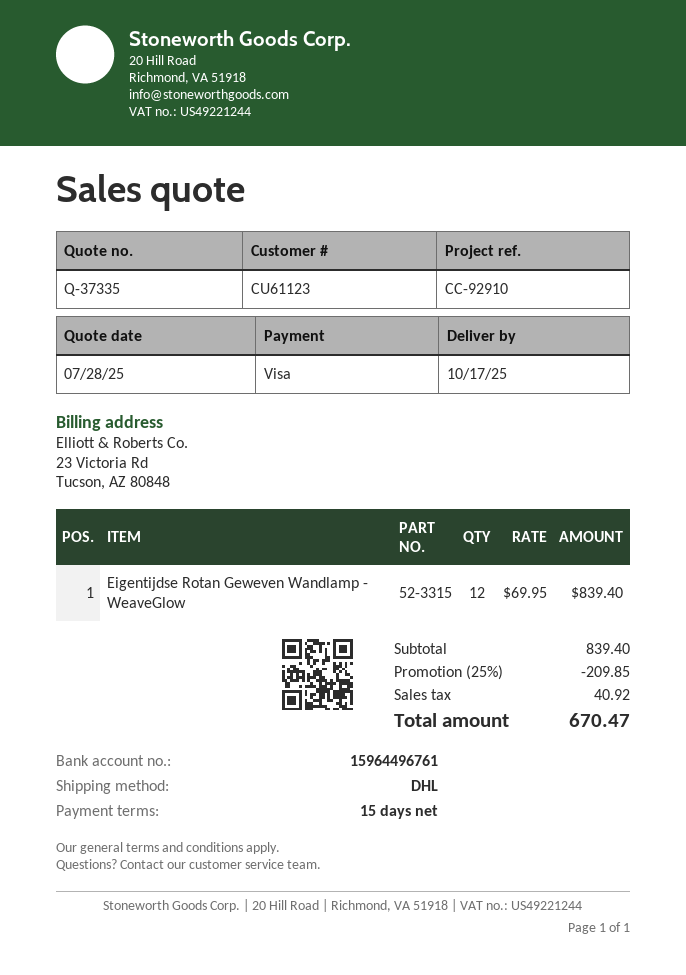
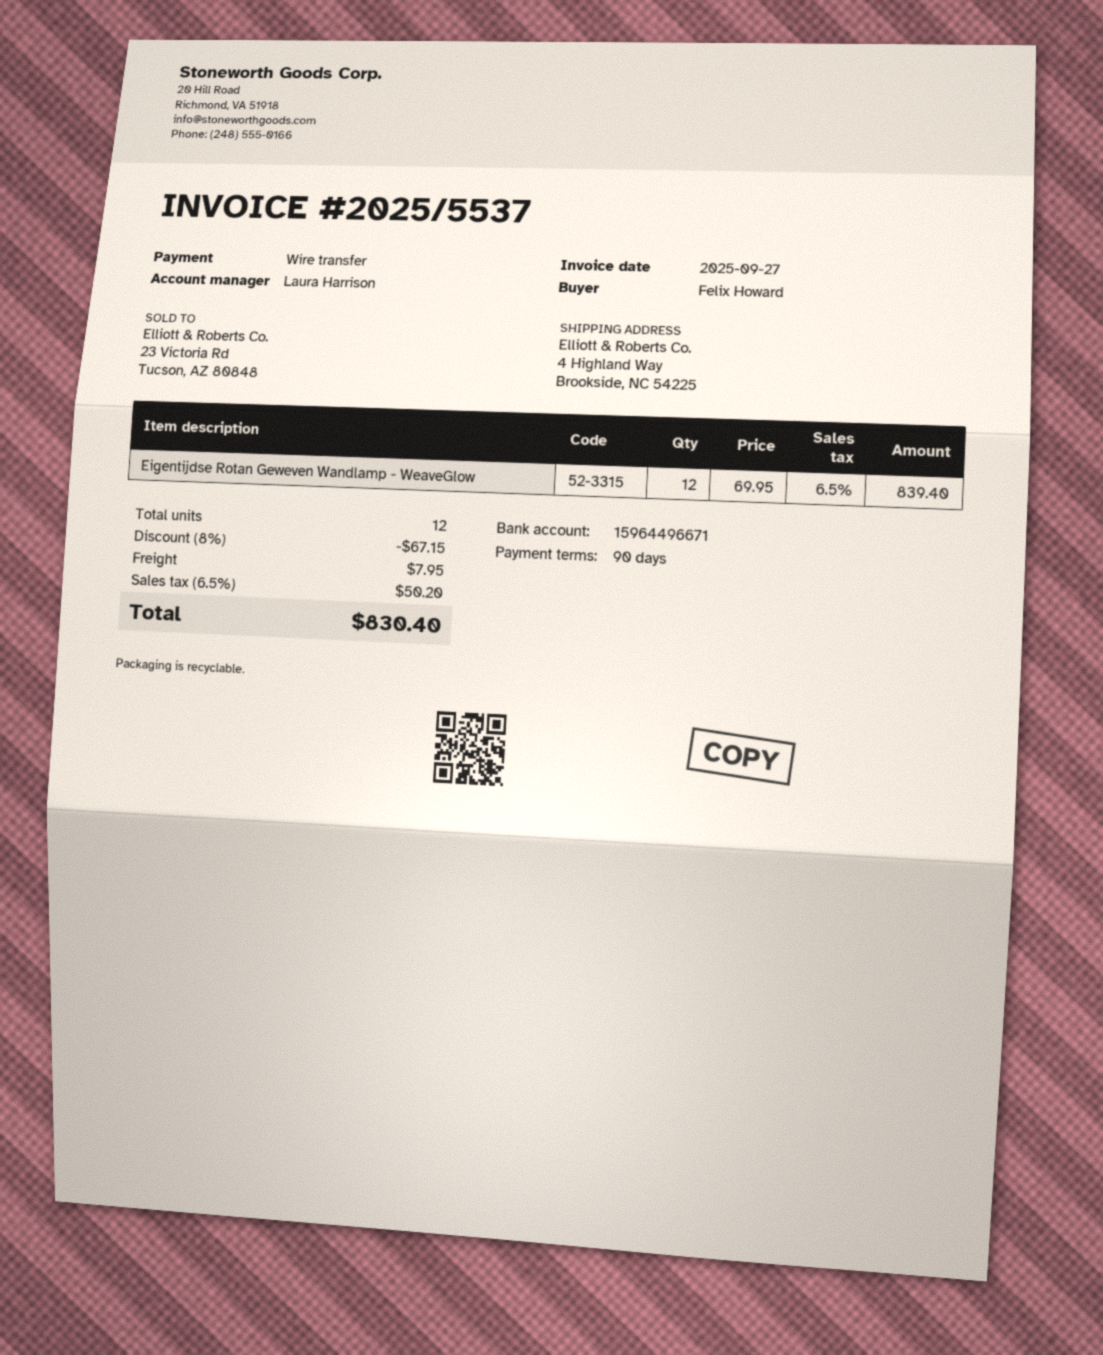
payment terms: 15 days -> 90 days
payment method: Visa -> bank transfer
bank account: 15964496761 -> 15964496671
discount: 25% = 209.85 -> 8% = 67.15
shipping: none -> 7.95
tax: 40.92 -> 50.20
total: 670.47 -> 830.40

